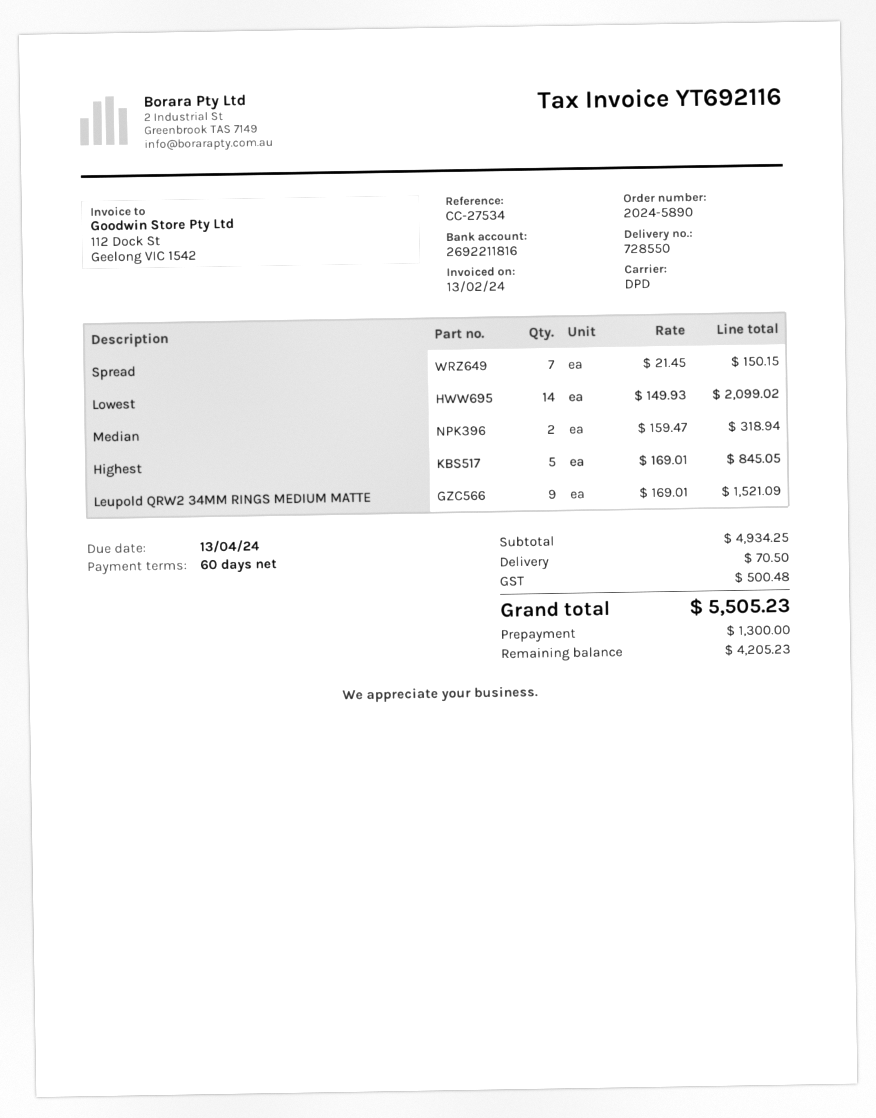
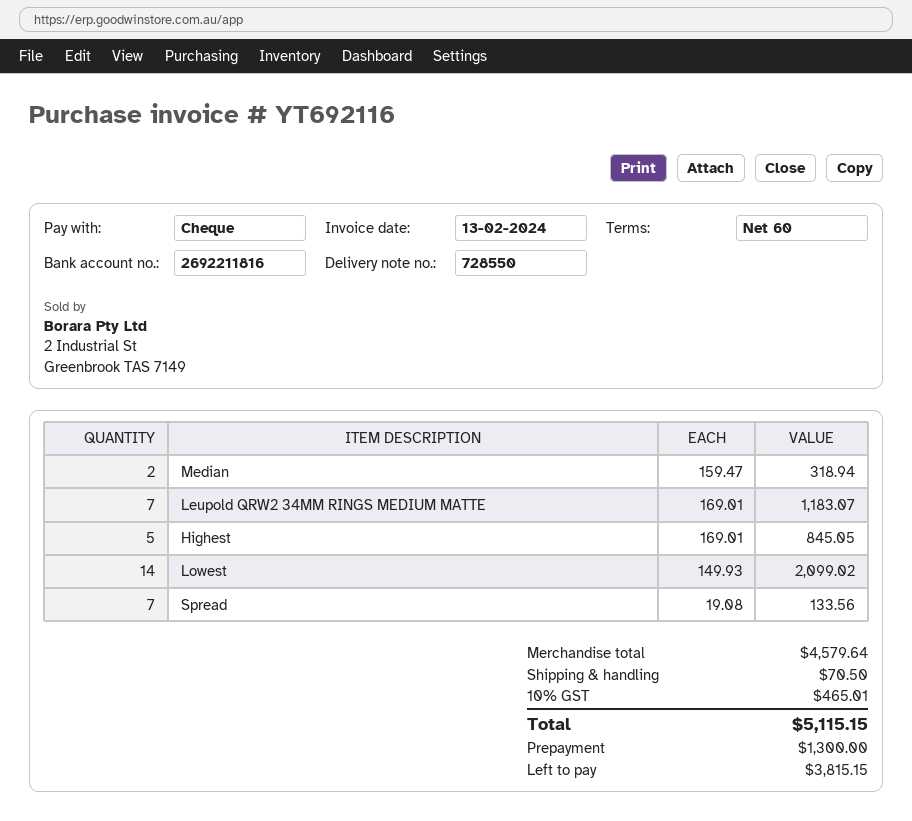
Spread: 7 x 21.45 = 150.15 -> 7 x 19.08 = 133.56
Leupold QRW2 34MM RINGS MEDIUM MATTE: 9 x 169.01 = 1521.09 -> 7 x 169.01 = 1183.07
subtotal: 4934.25 -> 4579.64
tax: 500.48 -> 465.01
total: 5505.23 -> 5115.15
balance: 4205.23 -> 3815.15

